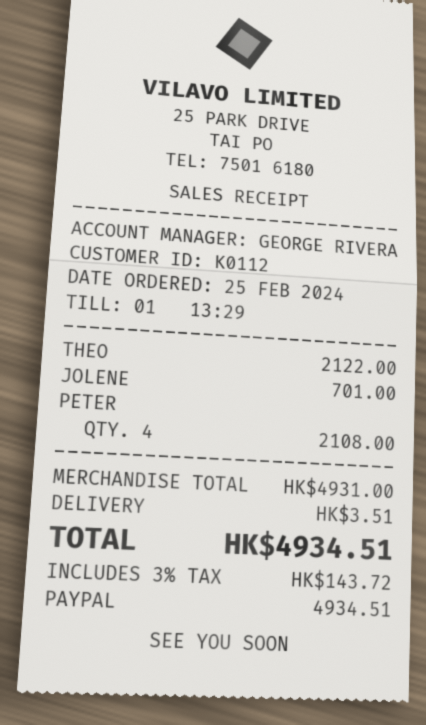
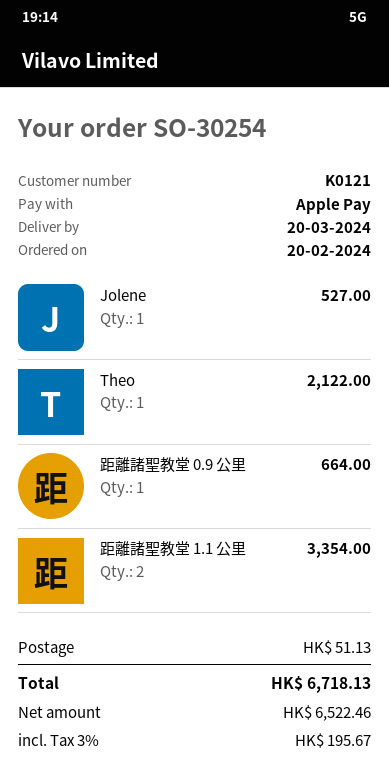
order date: 2024-02-25 -> 2024-02-20
customer number: K0112 -> K0121
payment method: PayPal -> Apple Pay
JOLENE: 1 for 701.00 -> 1 for 527.00
PETER: 4 for 2108.00 -> none
距離諸聖教堂 0.9 公里: none -> 1 for 664.00
距離諸聖教堂 1.1 公里: none -> 2 for 3354.00
shipping: 3.51 -> 51.13
tax: 3% = 143.72 -> 3% = 195.67
total: 4934.51 -> 6718.13

